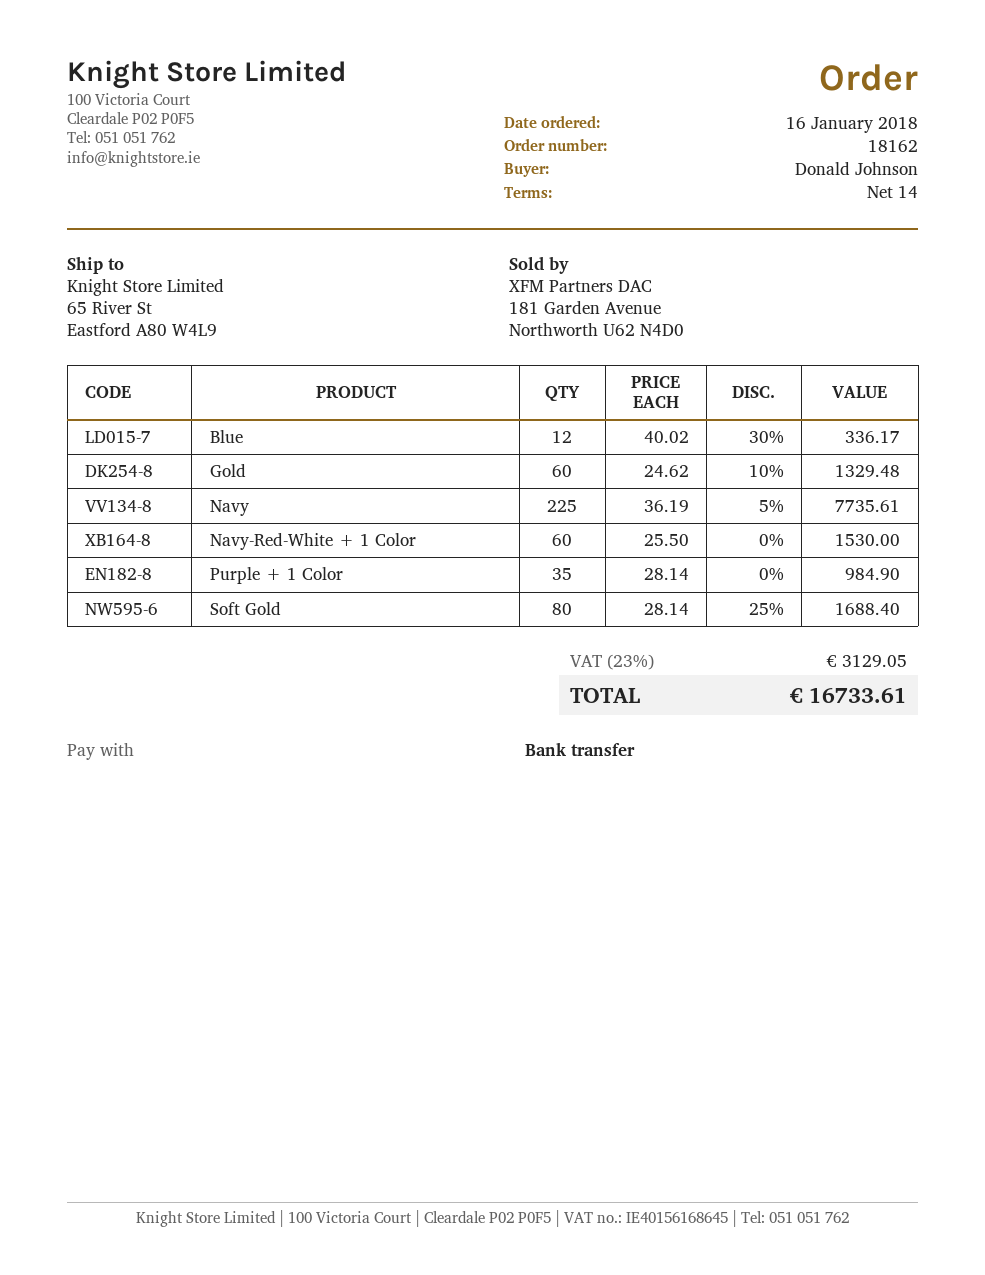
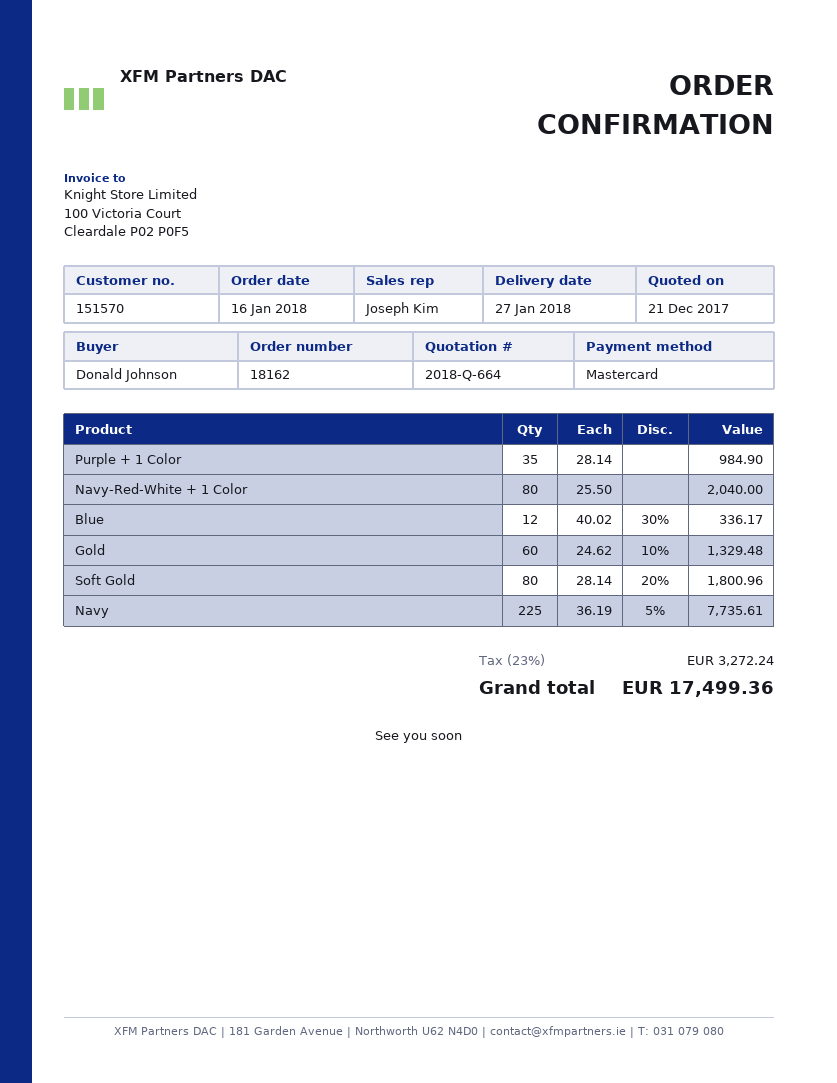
payment method: bank transfer -> Mastercard
Navy-Red-White + 1 Color: 60 x 25.50 = 1530.00 -> 80 x 25.50 = 2040.00
Soft Gold: 80 x 28.14 - 25% = 1688.40 -> 80 x 28.14 - 20% = 1800.96
tax: 23% = 3129.05 -> 23% = 3272.24
total: 16733.61 -> 17499.36

